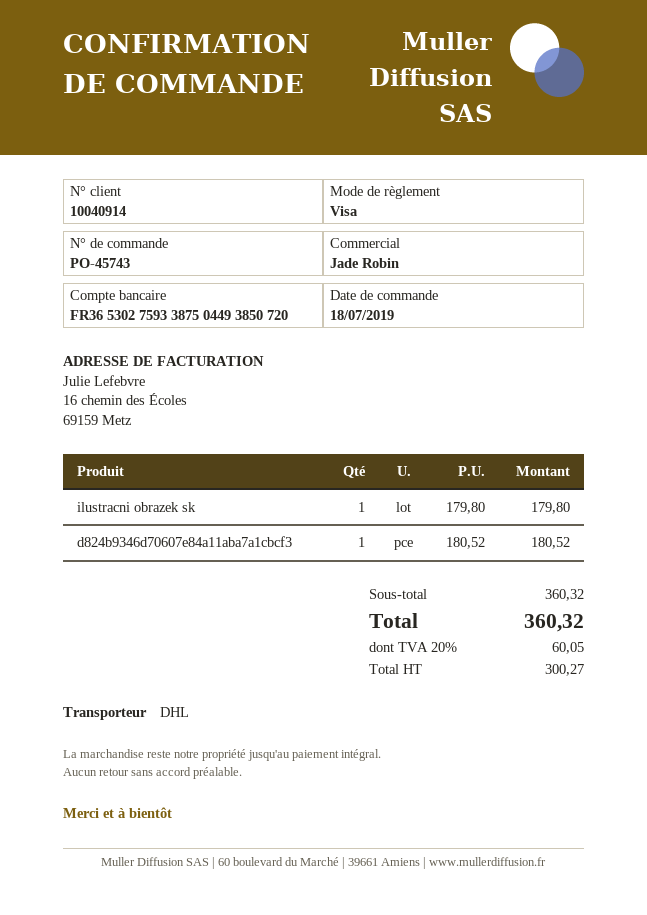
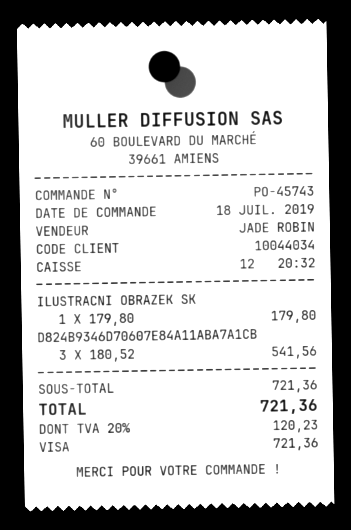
customer number: 10040914 -> 10044034
d824b9346d70607e84a11aba7a1cbcf3: 1 x 180.52 = 180.52 -> 3 x 180.52 = 541.56
subtotal: 360.32 -> 721.36
tax: 20% = 60.05 -> 20% = 120.23
total: 360.32 -> 721.36

